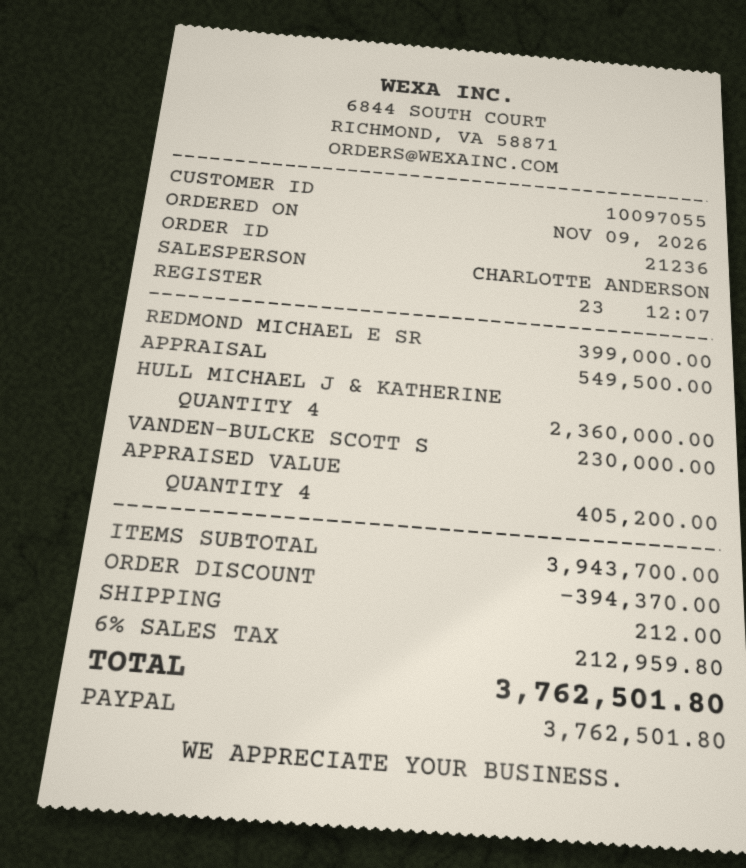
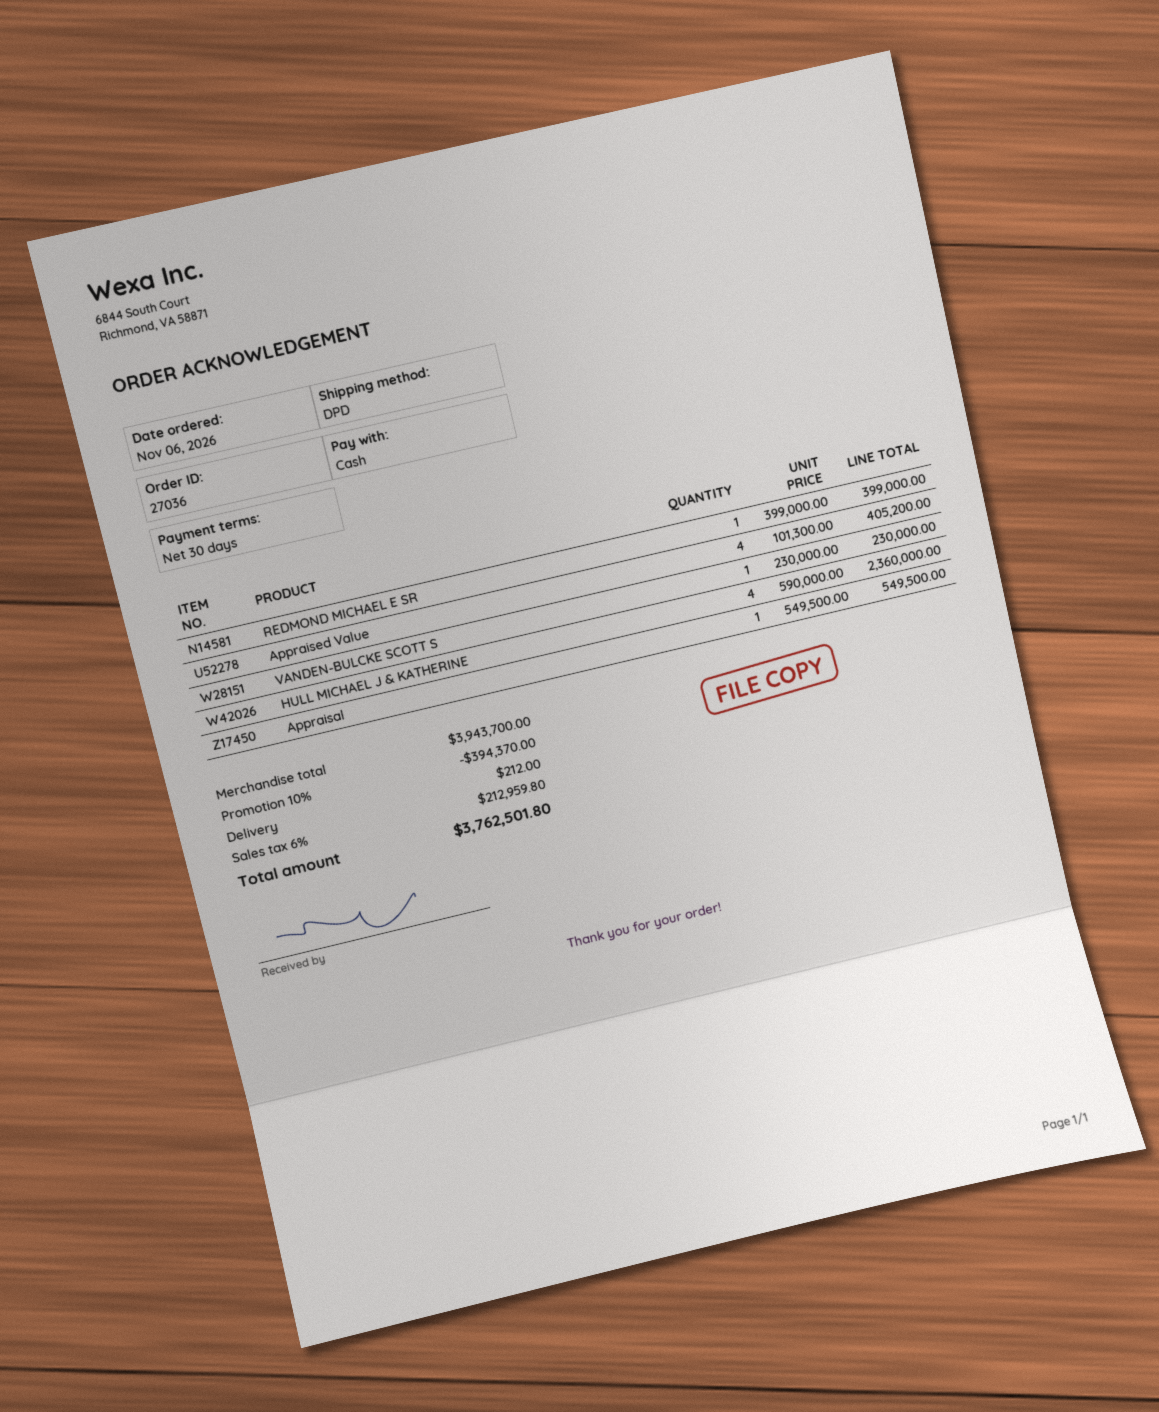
order number: 21236 -> 27036
order date: 2026-11-09 -> 2026-11-06
payment method: PayPal -> cash

